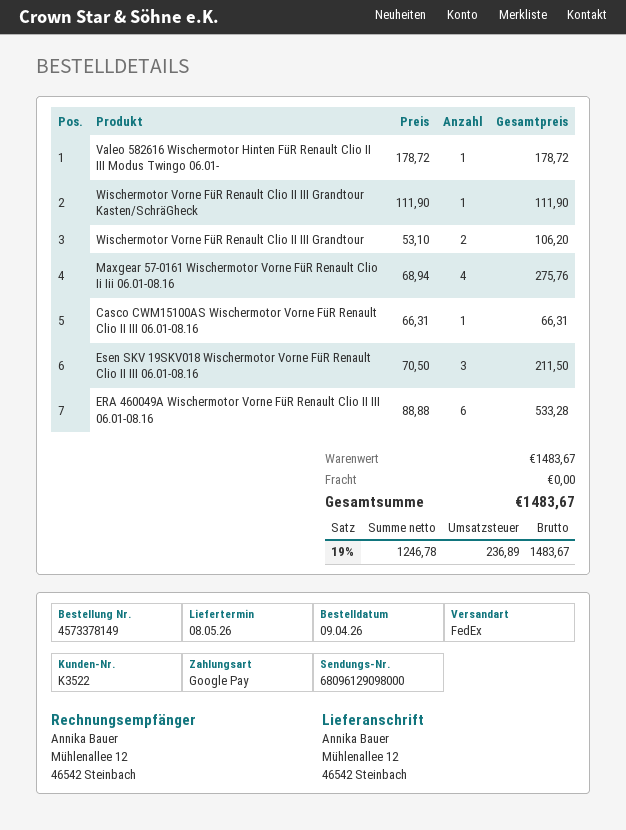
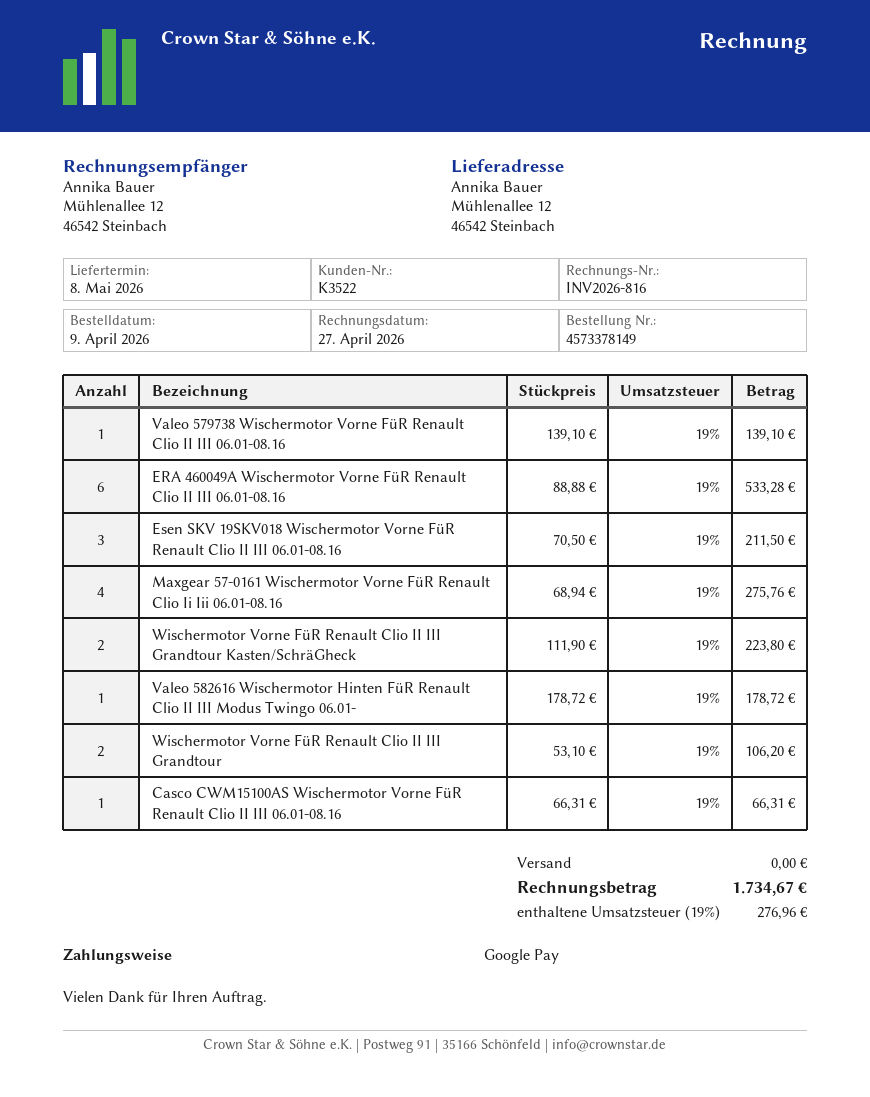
Wischermotor Vorne FüR Renault Clio II III Grandtour Kasten/SchräGheck: 1 x 111.90 = 111.90 -> 2 x 111.90 = 223.80
Valeo 579738 Wischermotor Vorne FüR Renault Clio II III 06.01-08.16: none -> 1 x 139.10 = 139.10
tax: 19% = 236.89 -> 19% = 276.96
total: 1483.67 -> 1734.67

